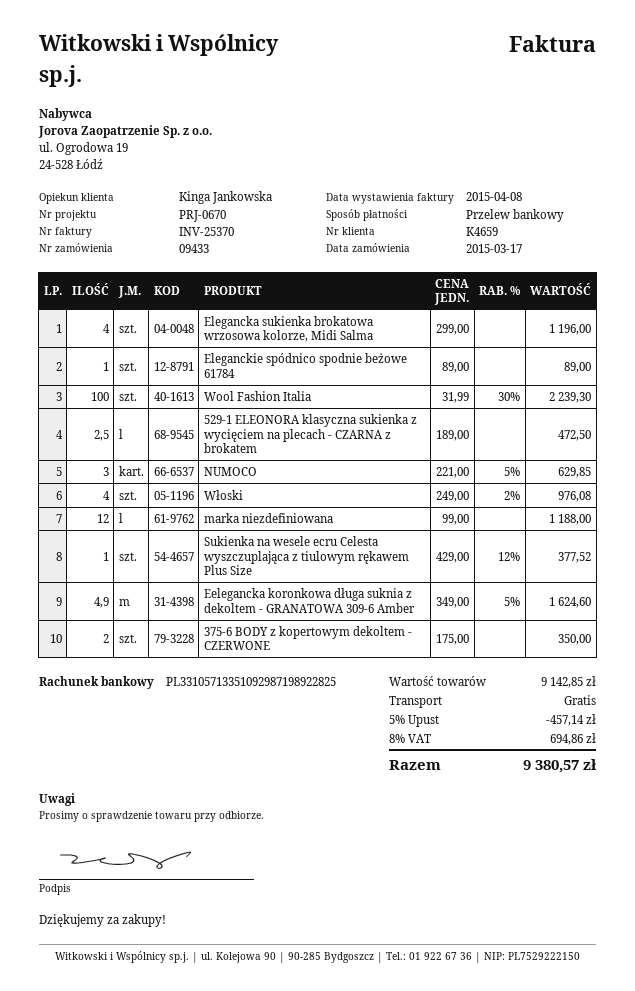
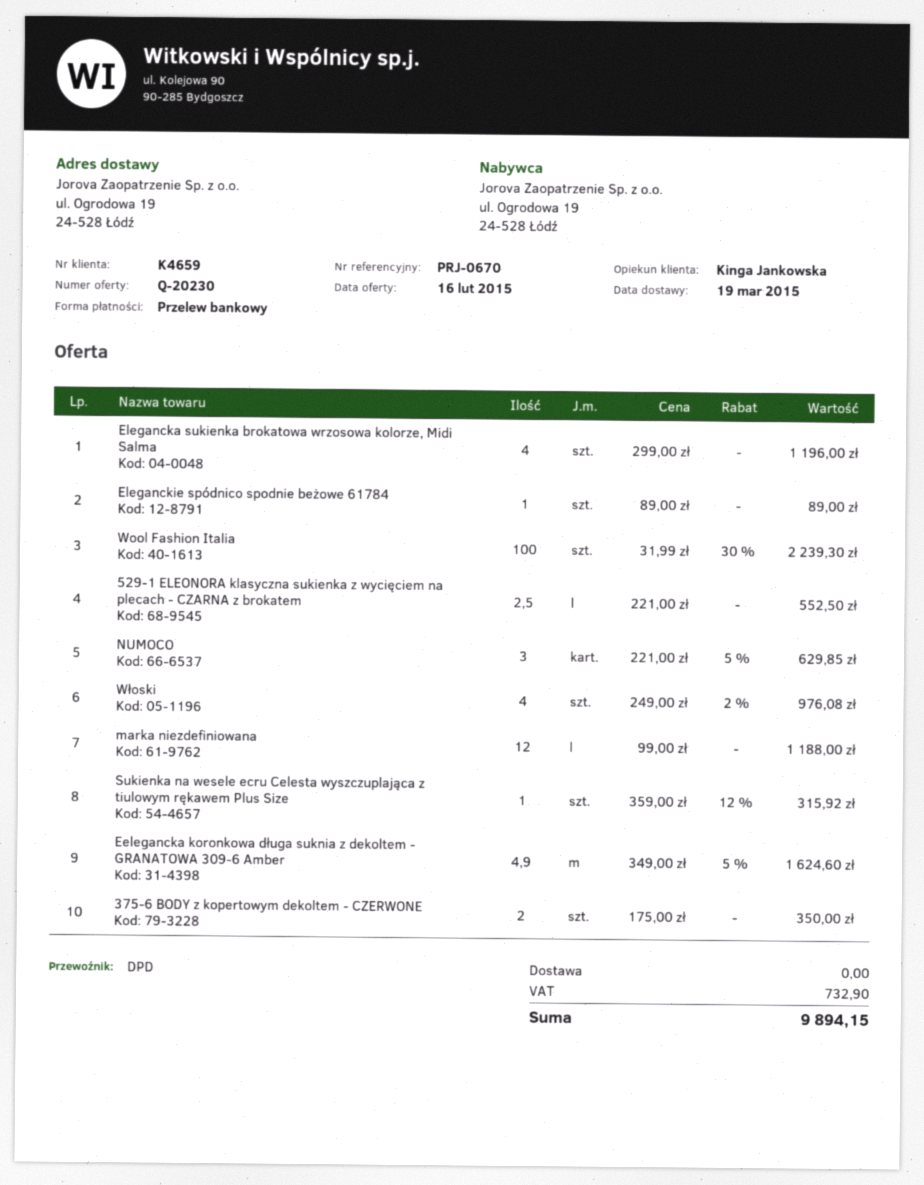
529-1 ELEONORA klasyczna sukienka z wycięciem na plecach - CZARNA z brokatem: 2.5 x 189.00 = 472.50 -> 2.5 x 221.00 = 552.50
Sukienka na wesele ecru Celesta wyszczuplająca z tiulowym rękawem Plus Size: 1 x 429.00 - 12% = 377.52 -> 1 x 359.00 - 12% = 315.92
discount: 5% = 457.14 -> none
tax: 694.86 -> 732.90
total: 9380.57 -> 9894.15

